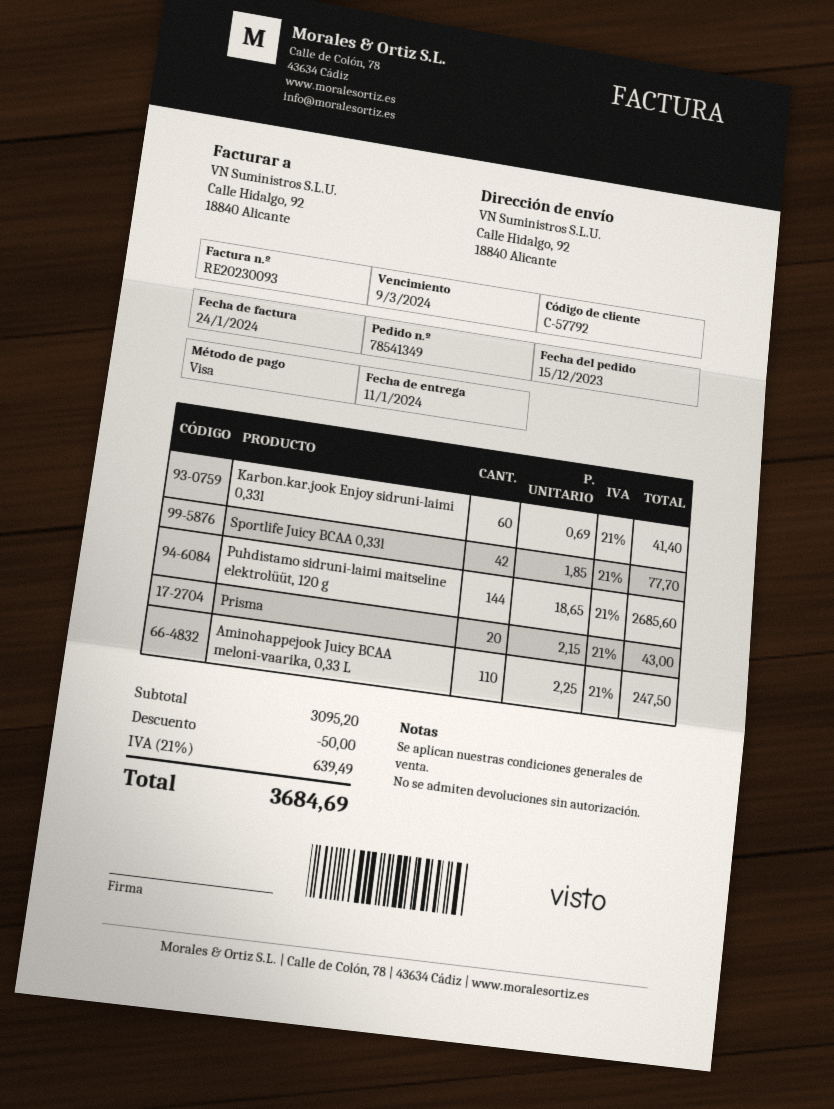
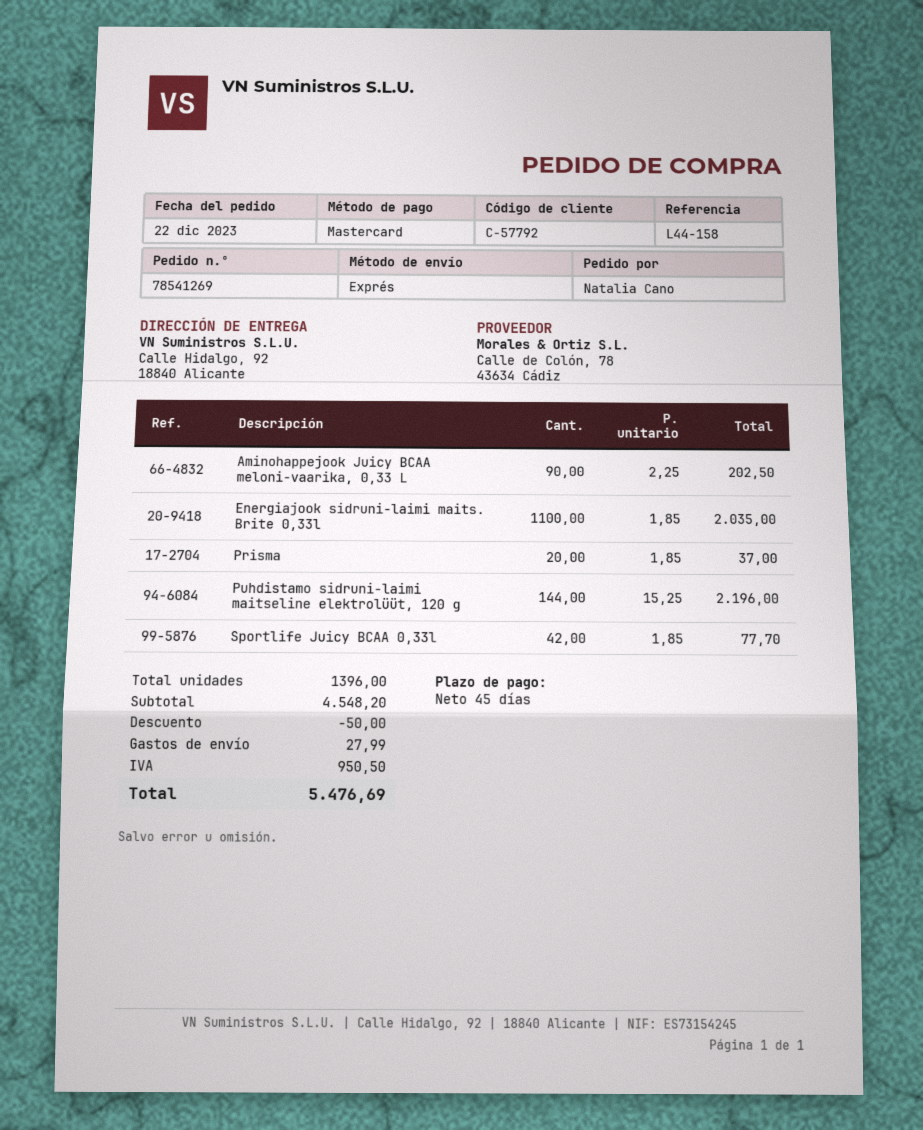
order number: 78541349 -> 78541269
order date: 2023-12-15 -> 2023-12-22
payment method: Visa -> Mastercard
Karbon.kar.jook Enjoy sidruni-laimi 0,33l: 60 x 0.69 = 41.40 -> none
Puhdistamo sidruni-laimi maitseline elektrolüüt, 120 g: 144 x 18.65 = 2685.60 -> 144 x 15.25 = 2196.00
Prisma: 20 x 2.15 = 43.00 -> 20 x 1.85 = 37.00
Aminohappejook Juicy BCAA meloni-vaarika, 0,33 L: 110 x 2.25 = 247.50 -> 90 x 2.25 = 202.50
Energiajook sidruni-laimi maits. Brite 0,33l: none -> 1100 x 1.85 = 2035.00
subtotal: 3095.20 -> 4548.20
shipping: none -> 27.99
tax: 639.49 -> 950.50
total: 3684.69 -> 5476.69

